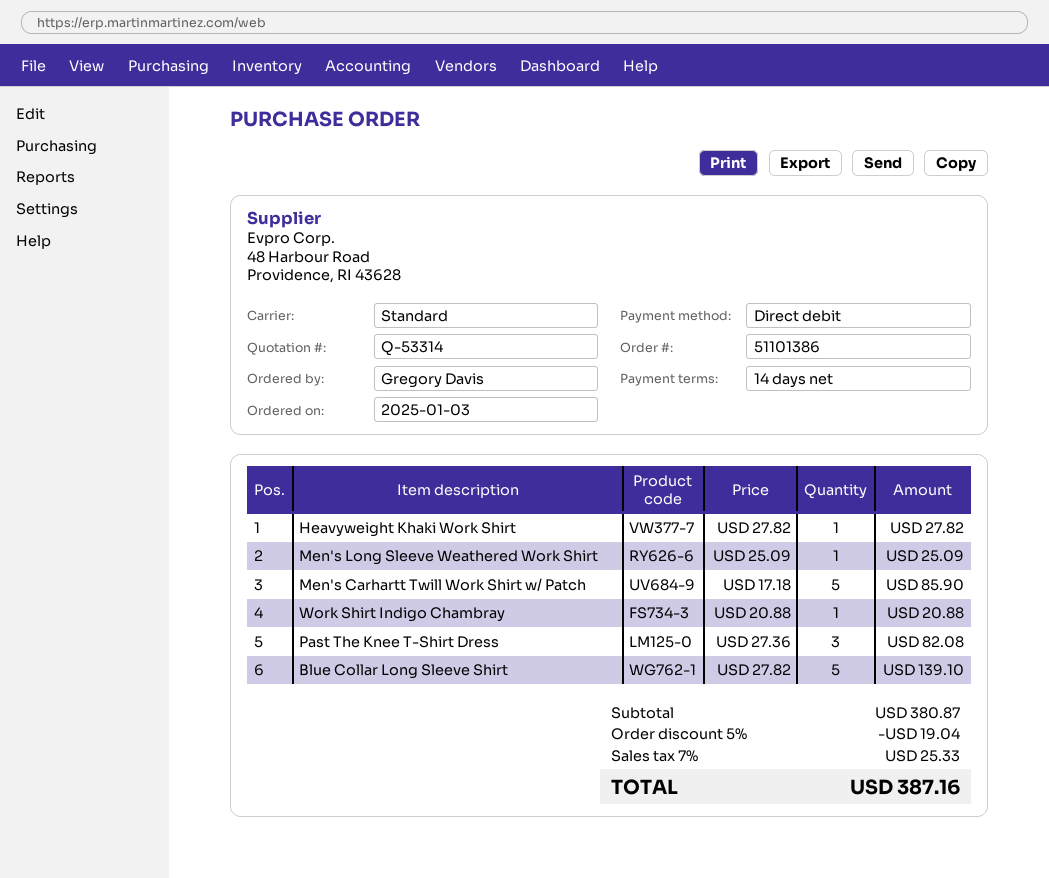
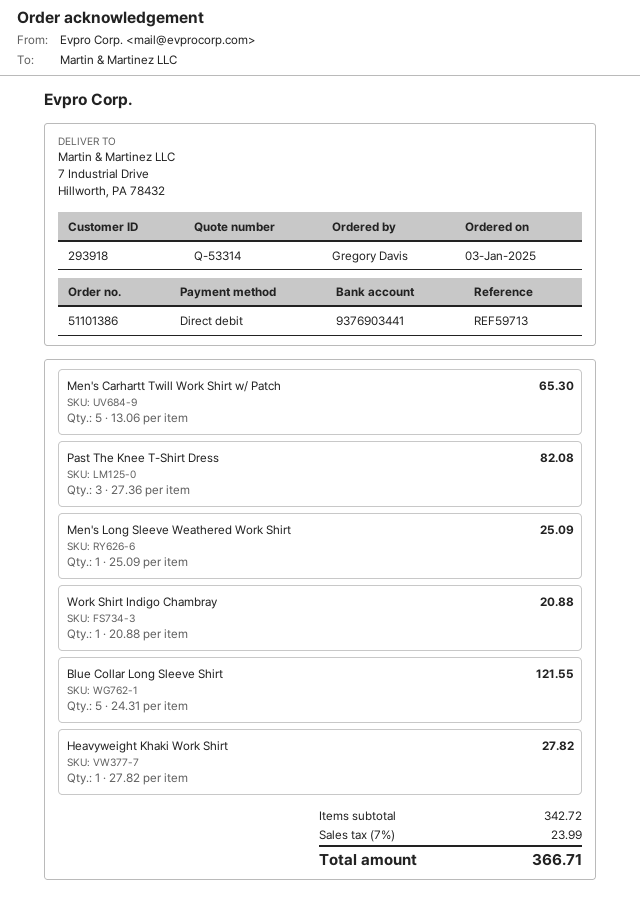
Men's Carhartt Twill Work Shirt w/ Patch: 5 x 17.18 = 85.90 -> 5 x 13.06 = 65.30
Blue Collar Long Sleeve Shirt: 5 x 27.82 = 139.10 -> 5 x 24.31 = 121.55
subtotal: 380.87 -> 342.72
discount: 5% = 19.04 -> none
tax: 7% = 25.33 -> 7% = 23.99
total: 387.16 -> 366.71

